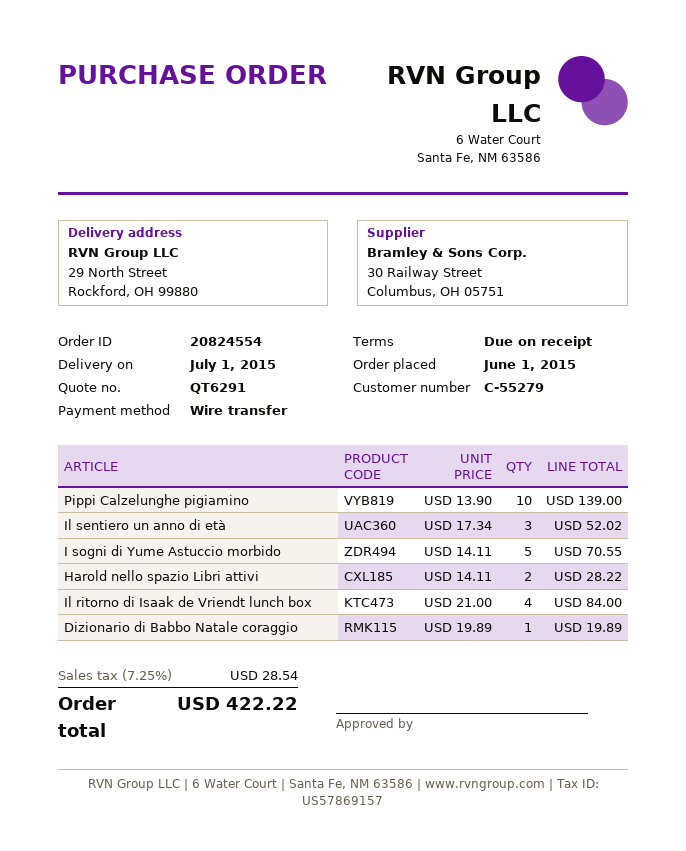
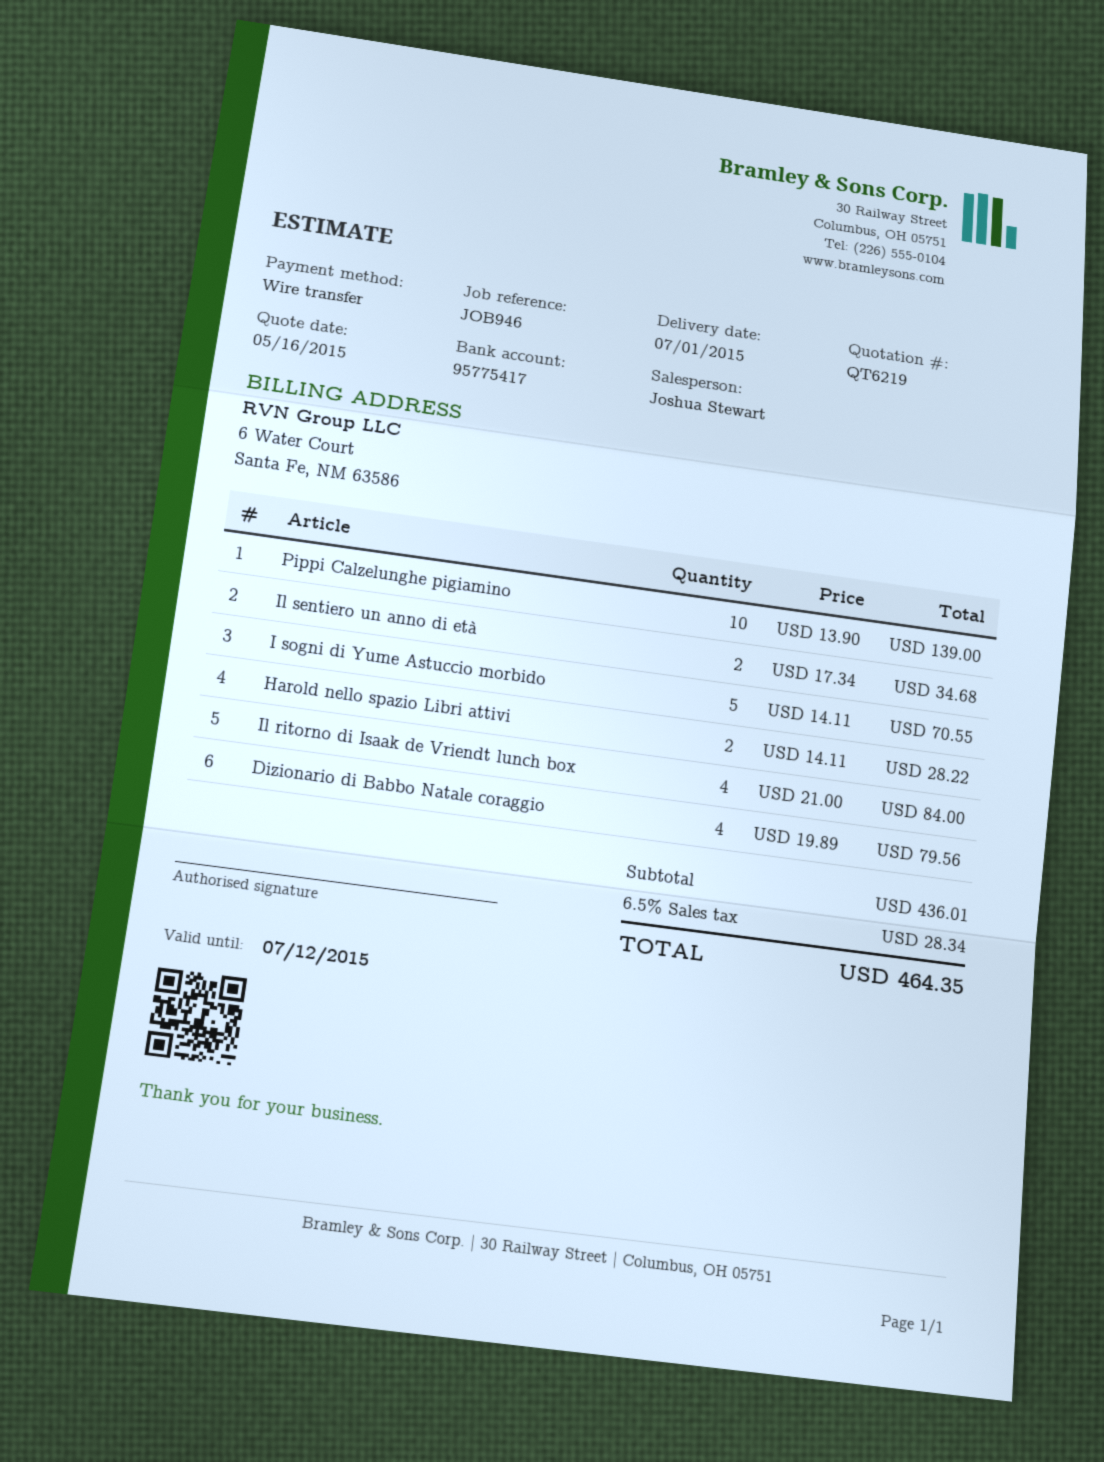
quote number: QT6291 -> QT6219
Il sentiero un anno di età: 3 x 17.34 = 52.02 -> 2 x 17.34 = 34.68
Dizionario di Babbo Natale coraggio: 1 x 19.89 = 19.89 -> 4 x 19.89 = 79.56
tax: 7.25% = 28.54 -> 6.5% = 28.34
total: 422.22 -> 464.35

